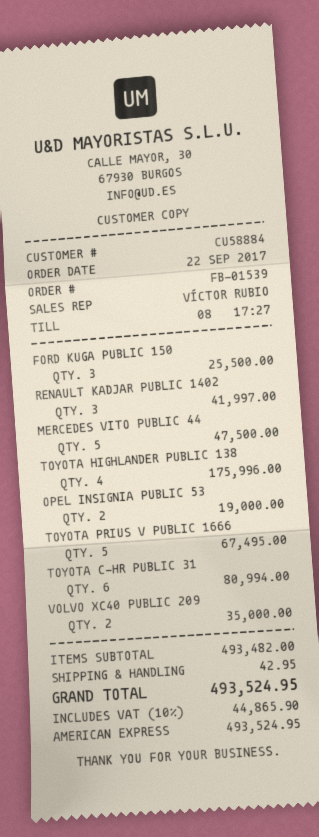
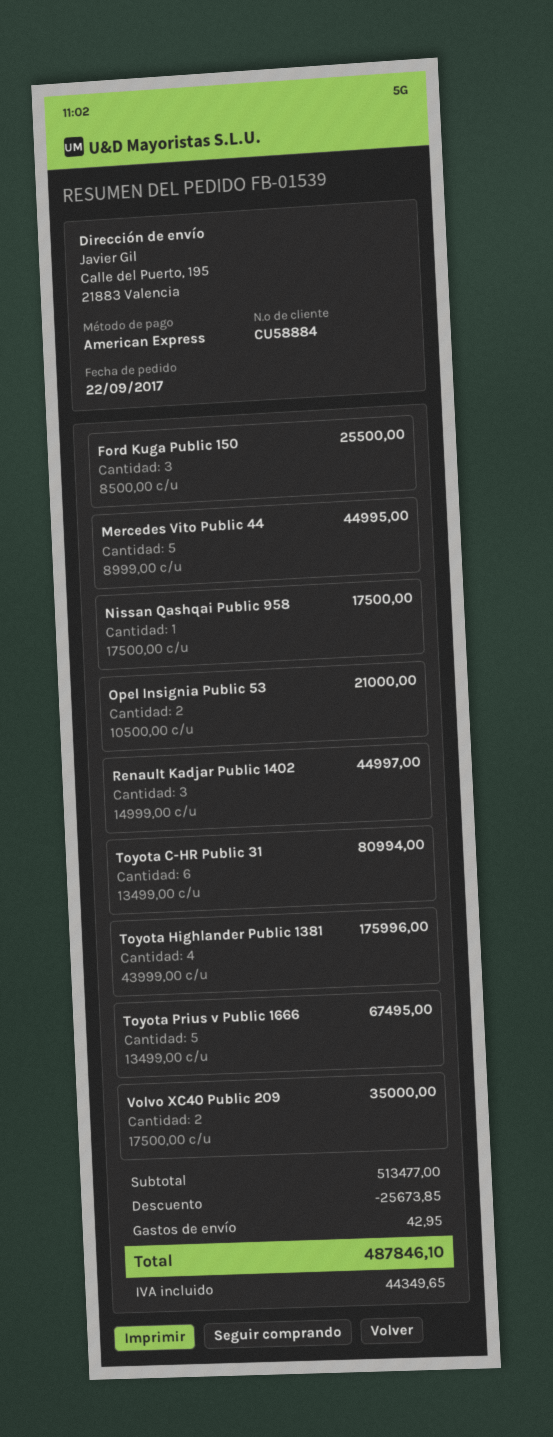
RENAULT KADJAR PUBLIC 1402: 3 for 41997.00 -> 3 for 44997.00
MERCEDES VITO PUBLIC 44: 5 for 47500.00 -> 5 for 44995.00
OPEL INSIGNIA PUBLIC 53: 2 for 19000.00 -> 2 for 21000.00
Nissan Qashqai Public 958: none -> 1 for 17500.00
subtotal: 493482.00 -> 513477.00
discount: none -> 25673.85
tax: 44865.90 -> 44349.65
total: 493524.95 -> 487846.10

